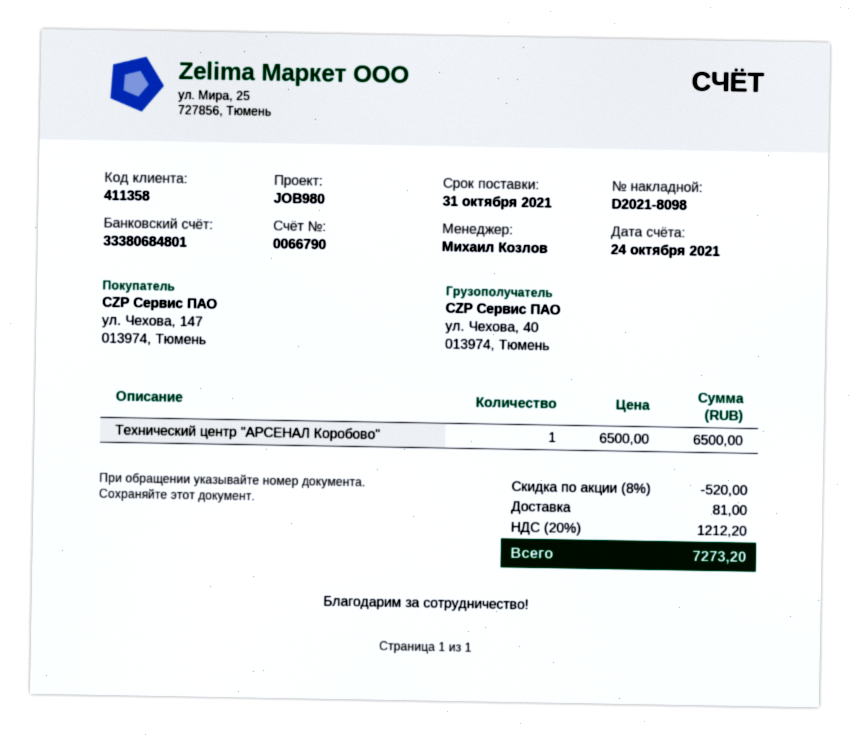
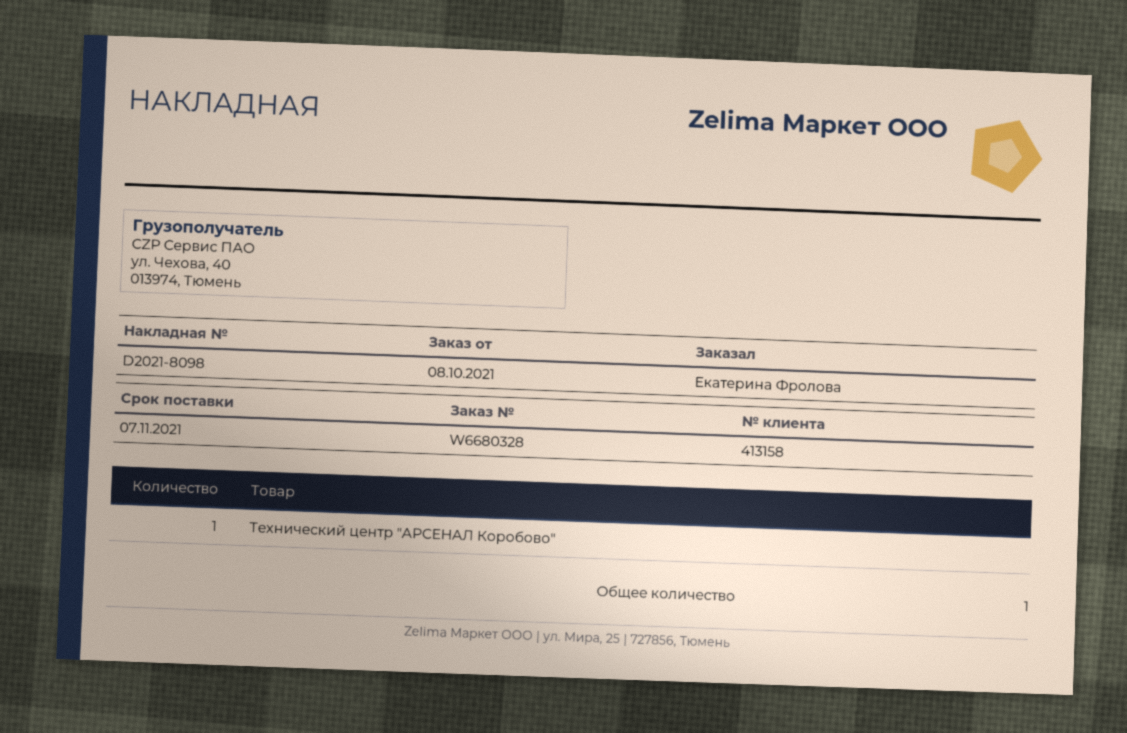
delivery date: 2021-10-31 -> 2021-11-07
customer number: 411358 -> 413158

